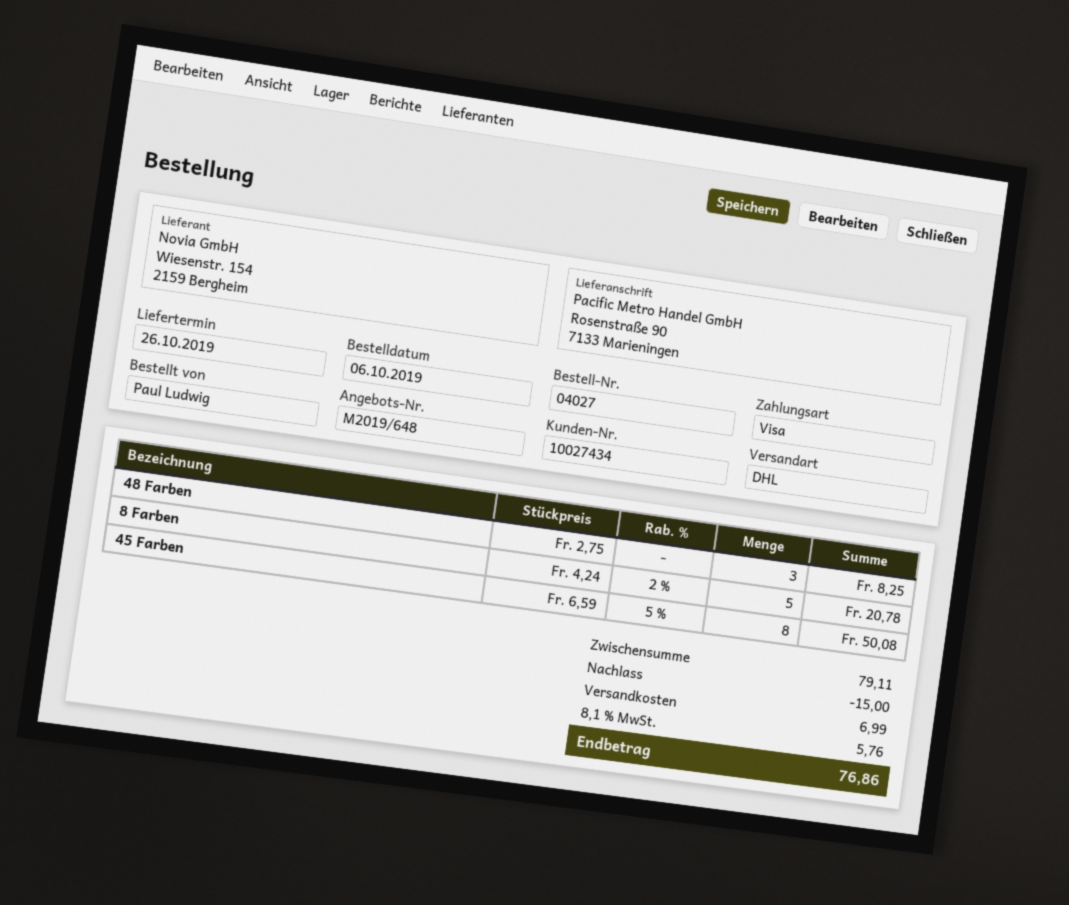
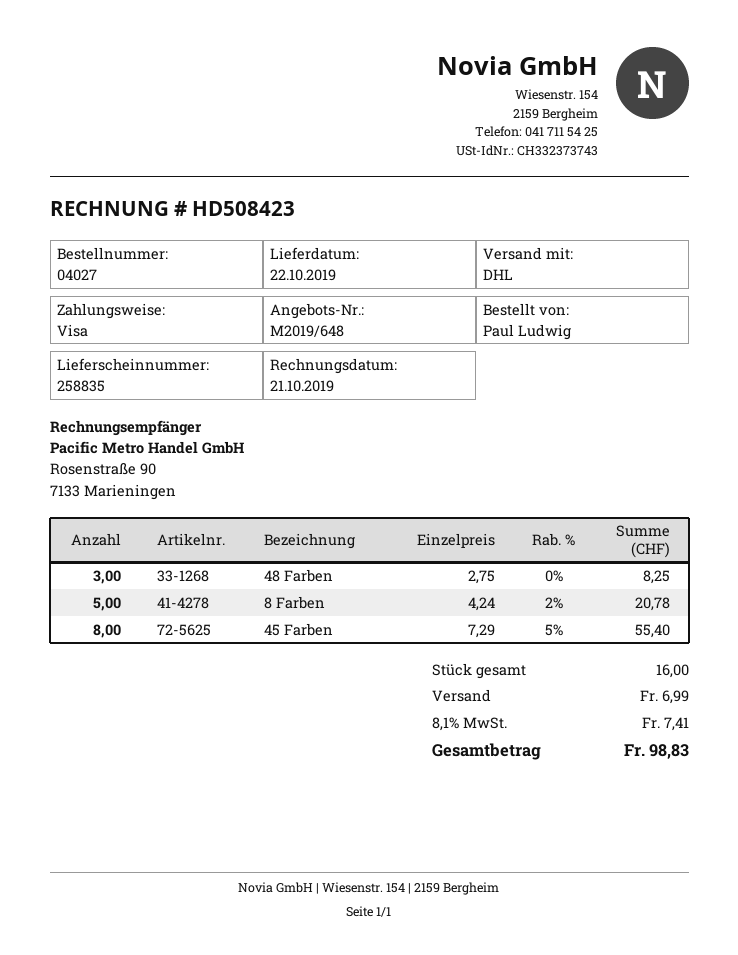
delivery date: 2019-10-26 -> 2019-10-22
45 Farben: 8 x 6.59 - 5% = 50.08 -> 8 x 7.29 - 5% = 55.40
discount: 15.00 -> none
tax: 8.1% = 5.76 -> 8.1% = 7.41
total: 76.86 -> 98.83

